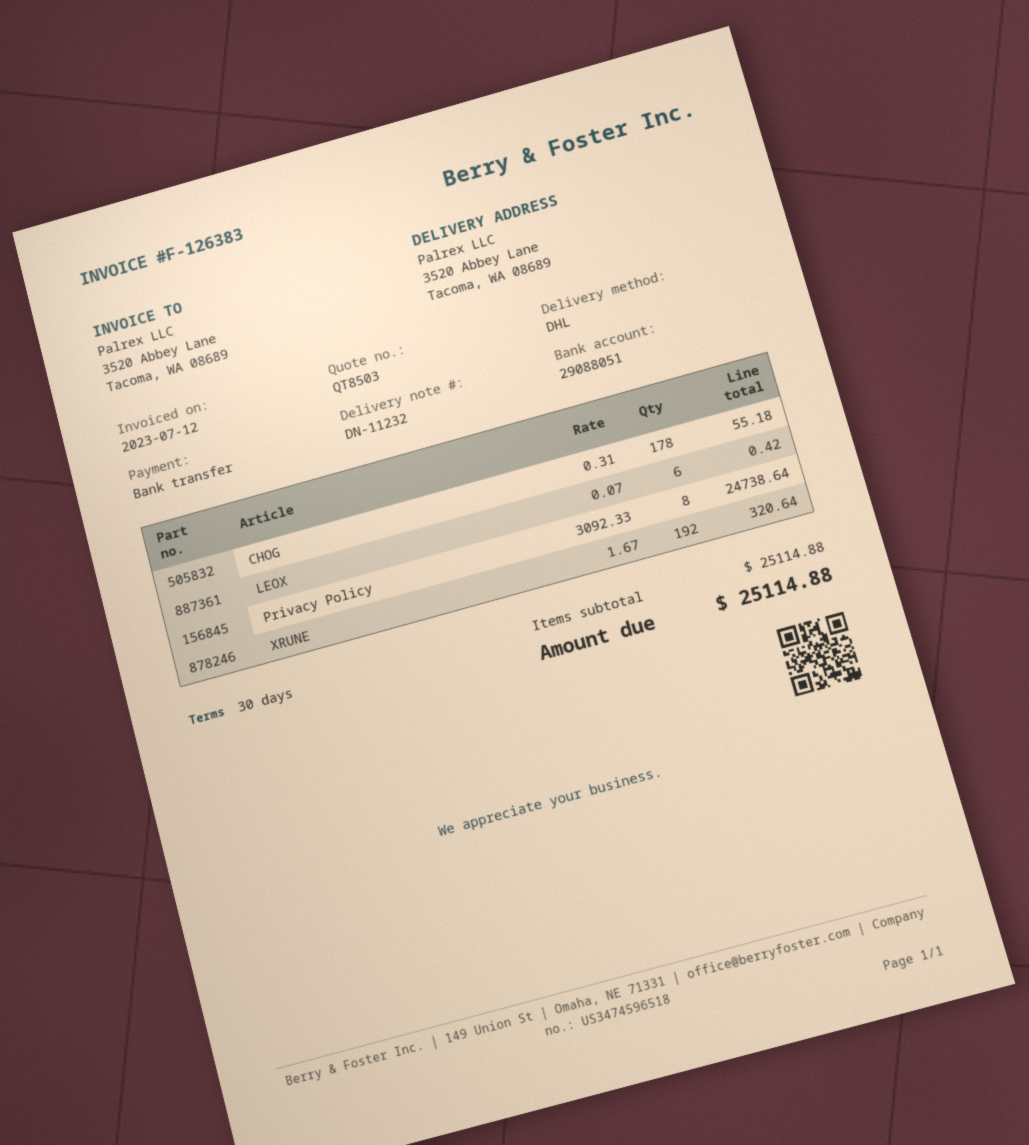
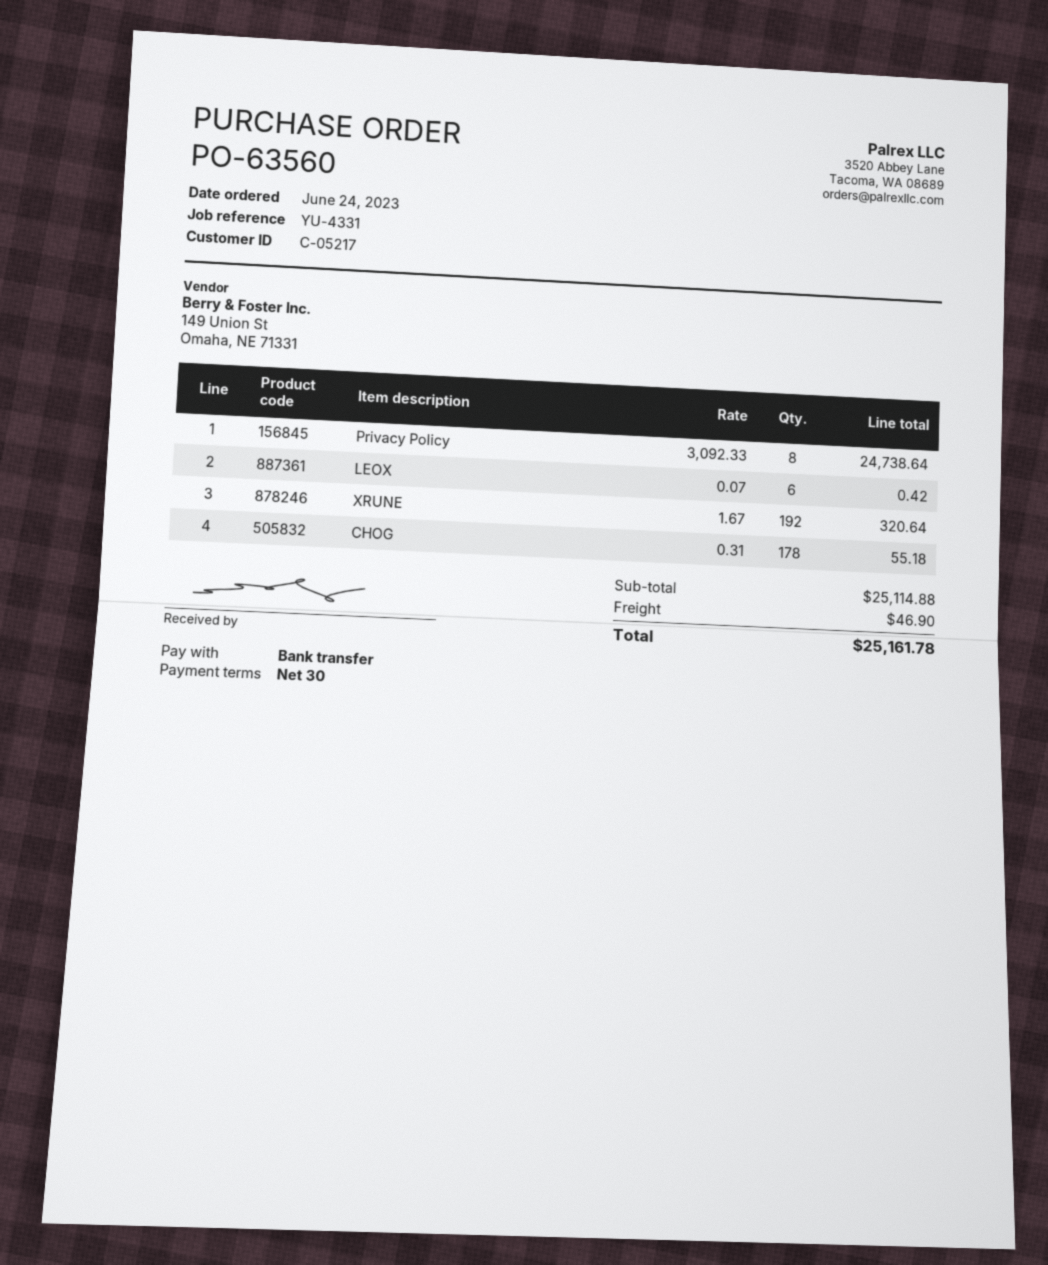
shipping: none -> 46.90
total: 25114.88 -> 25161.78

